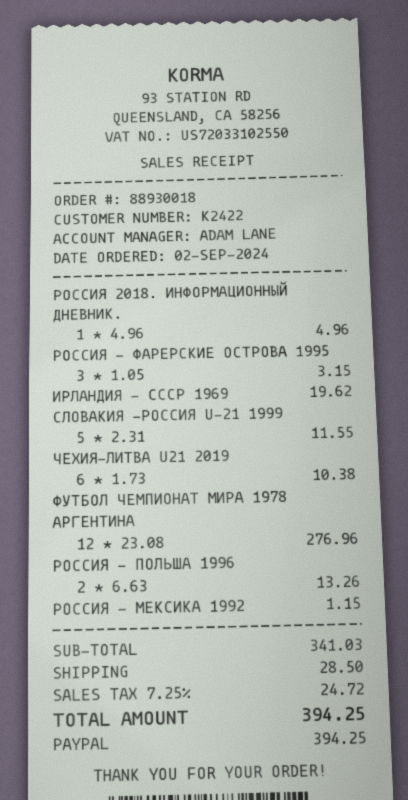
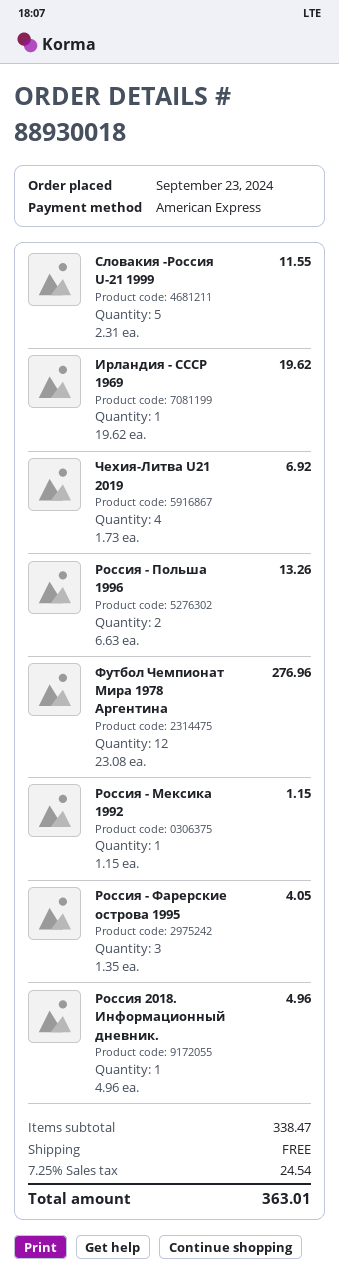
order date: 2024-09-02 -> 2024-09-23
payment method: PayPal -> American Express
РОССИЯ - ФАРЕРСКИЕ ОСТРОВА 1995: 3 x 1.05 = 3.15 -> 3 x 1.35 = 4.05
ЧЕХИЯ-ЛИТВА U21 2019: 6 x 1.73 = 10.38 -> 4 x 1.73 = 6.92
subtotal: 341.03 -> 338.47
shipping: 28.50 -> 0.00
tax: 7.25% = 24.72 -> 7.25% = 24.54
total: 394.25 -> 363.01

